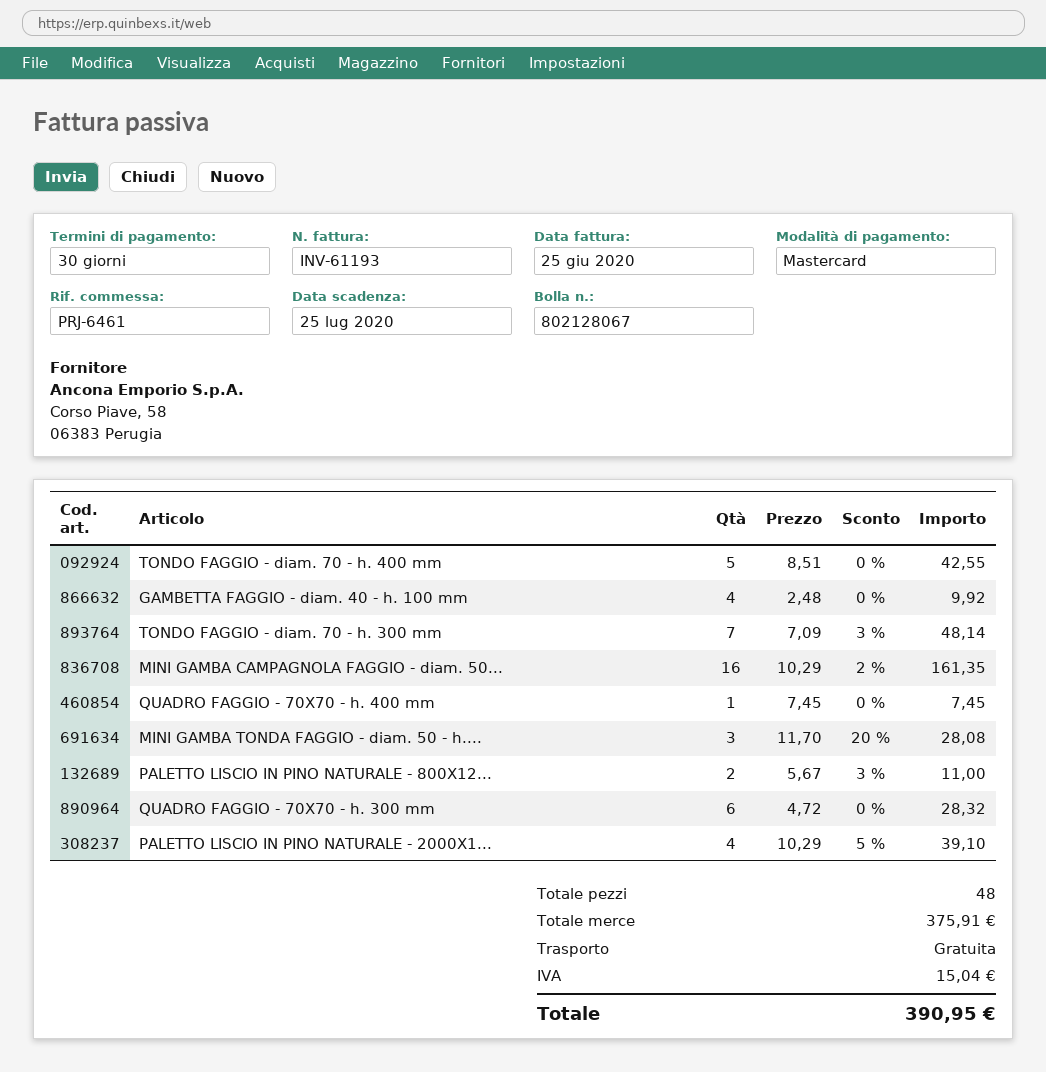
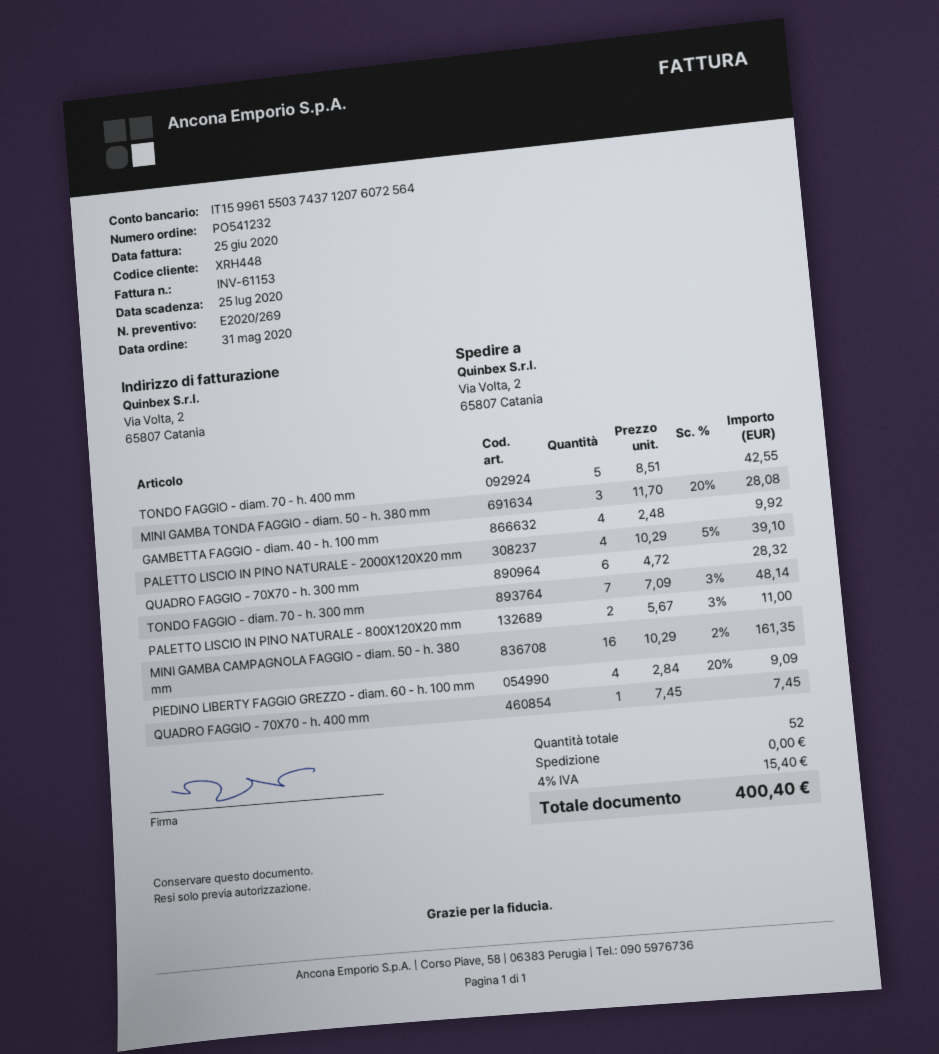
invoice number: INV-61193 -> INV-61153
PIEDINO LIBERTY FAGGIO GREZZO - diam. 60 - h. 100 mm: none -> 4 x 2.84 - 20% = 9.09
total quantity: 48 -> 52
tax: 15.04 -> 15.40
total: 390.95 -> 400.40

